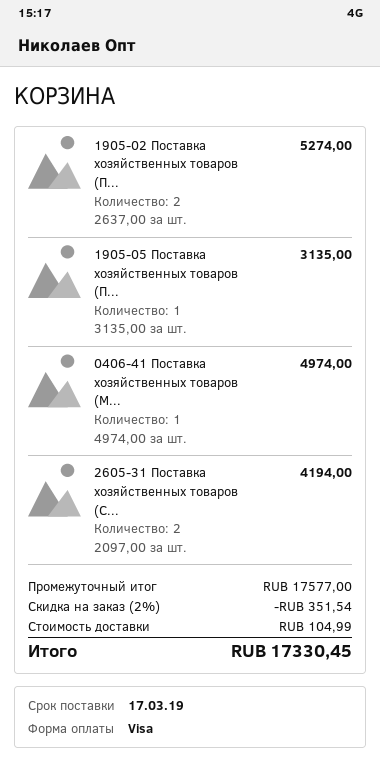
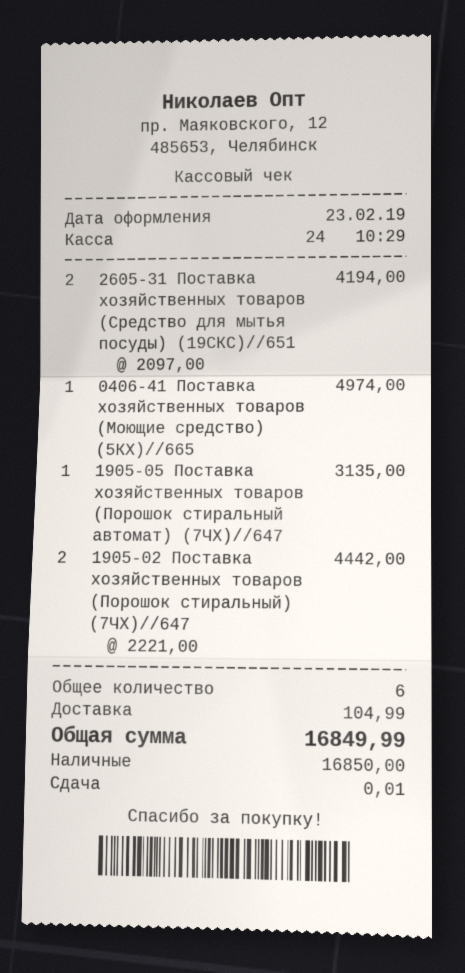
payment method: Visa -> cash
1905-02 Поставка хозяйственных товаров (П...: 2 x 2637.00 = 5274.00 -> 2 x 2221.00 = 4442.00
discount: 2% = 351.54 -> none
total: 17330.45 -> 16849.99

